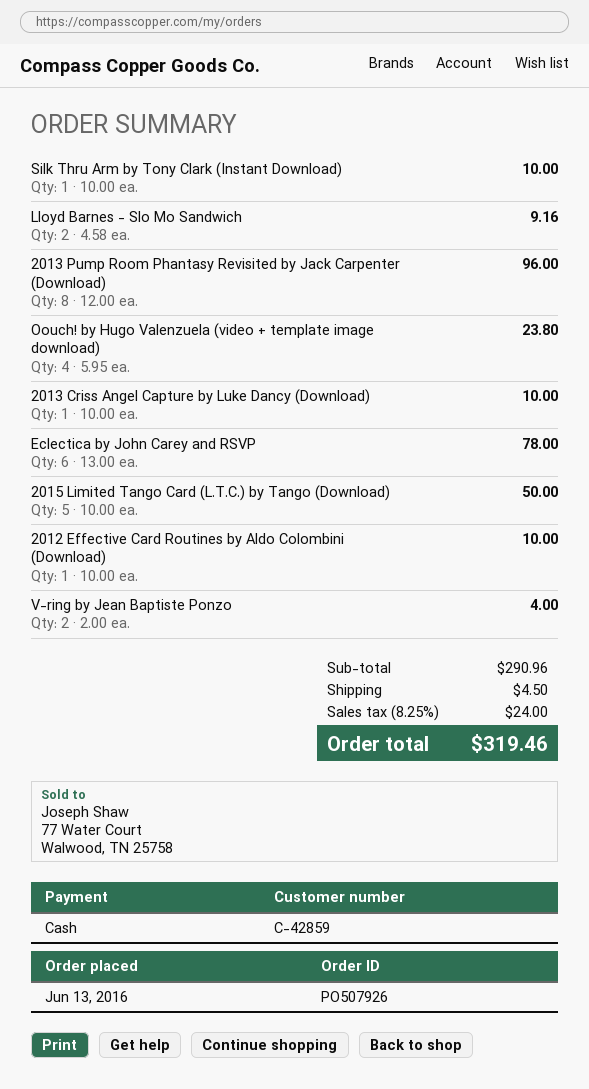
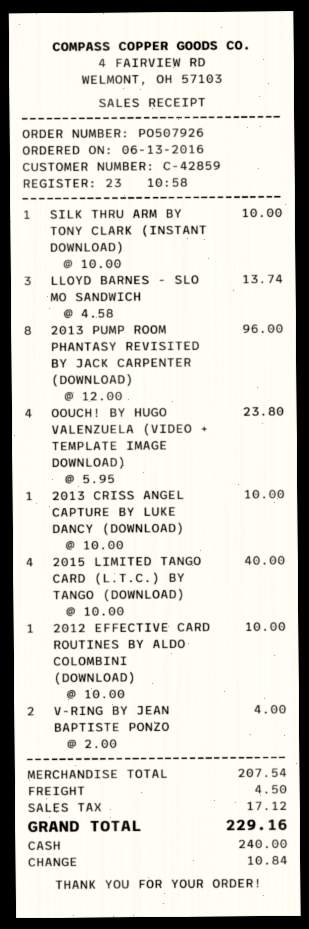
Lloyd Barnes - Slo Mo Sandwich: 2 x 4.58 = 9.16 -> 3 x 4.58 = 13.74
Eclectica by John Carey and RSVP: 6 x 13.00 = 78.00 -> none
2015 Limited Tango Card (L.T.C.) by Tango (Download): 5 x 10.00 = 50.00 -> 4 x 10.00 = 40.00
subtotal: 290.96 -> 207.54
tax: 24.00 -> 17.12
total: 319.46 -> 229.16

